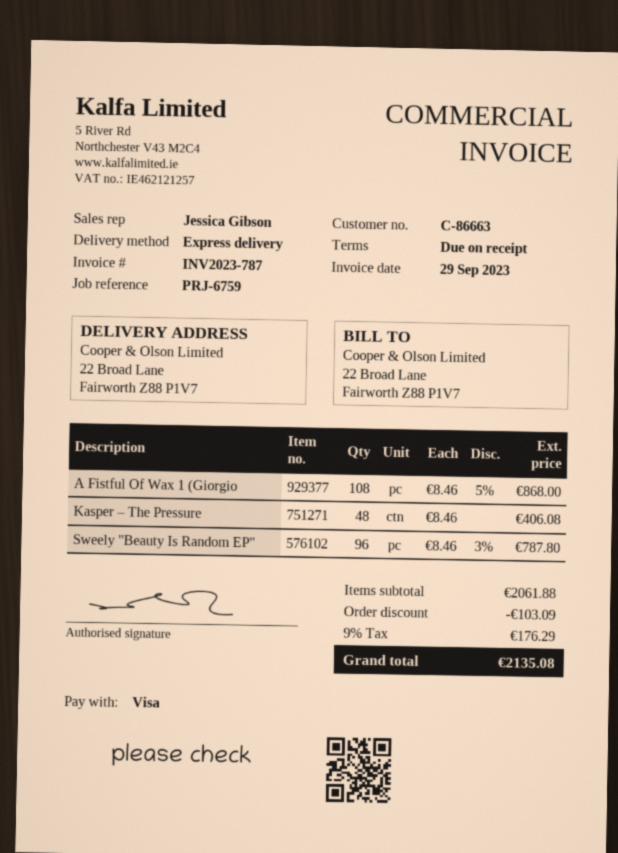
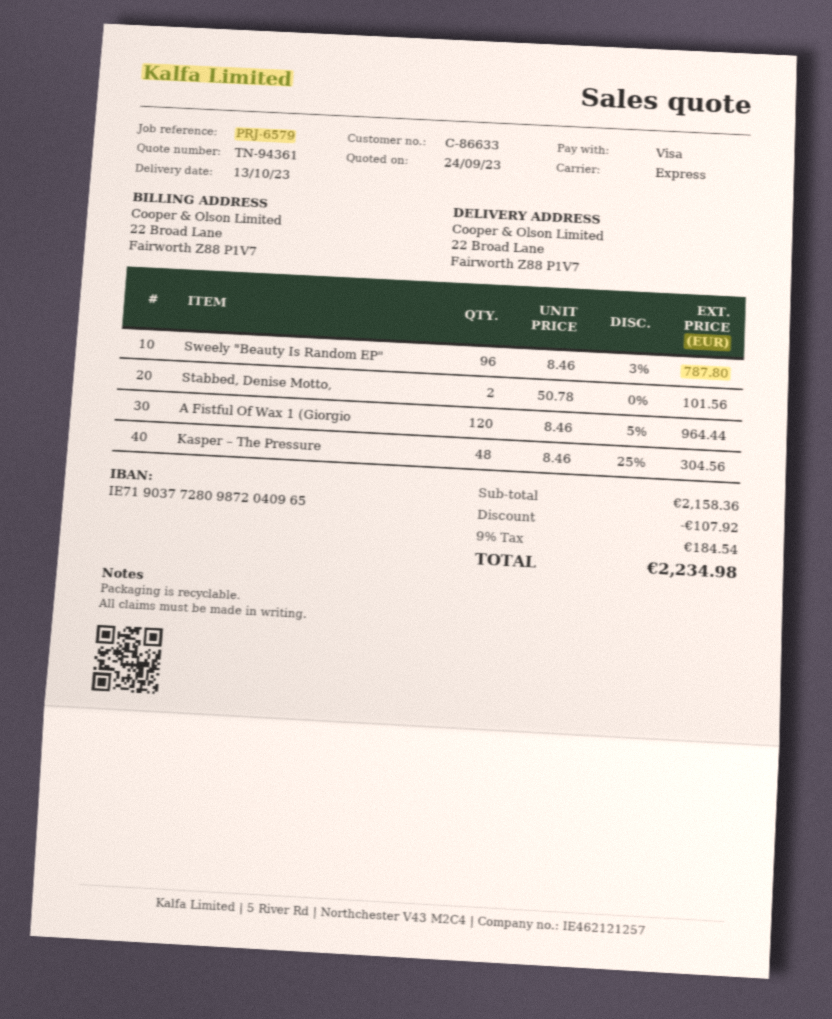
customer number: C-86663 -> C-86633
reference: PRJ-6759 -> PRJ-6579
A Fistful Of Wax 1 (Giorgio: 108 x 8.46 - 5% = 868.00 -> 120 x 8.46 - 5% = 964.44
Kasper – The Pressure: 48 x 8.46 = 406.08 -> 48 x 8.46 - 25% = 304.56
Stabbed, Denise Motto,: none -> 2 x 50.78 = 101.56
subtotal: 2061.88 -> 2158.36
discount: 103.09 -> 107.92
tax: 9% = 176.29 -> 9% = 184.54
total: 2135.08 -> 2234.98

